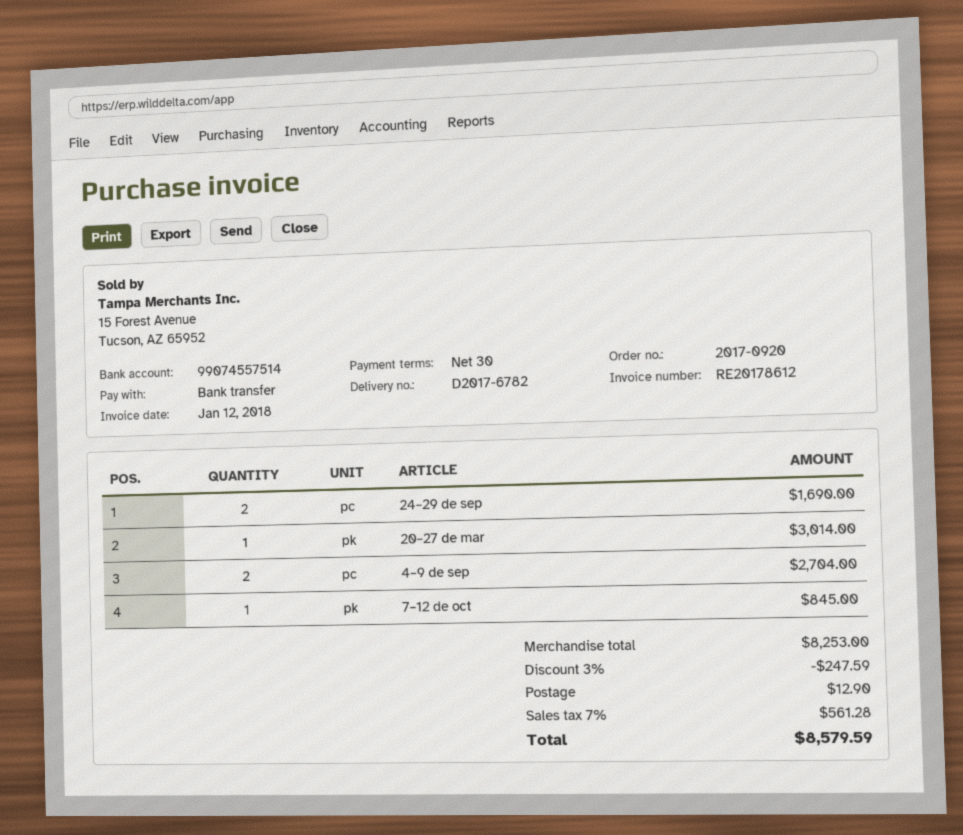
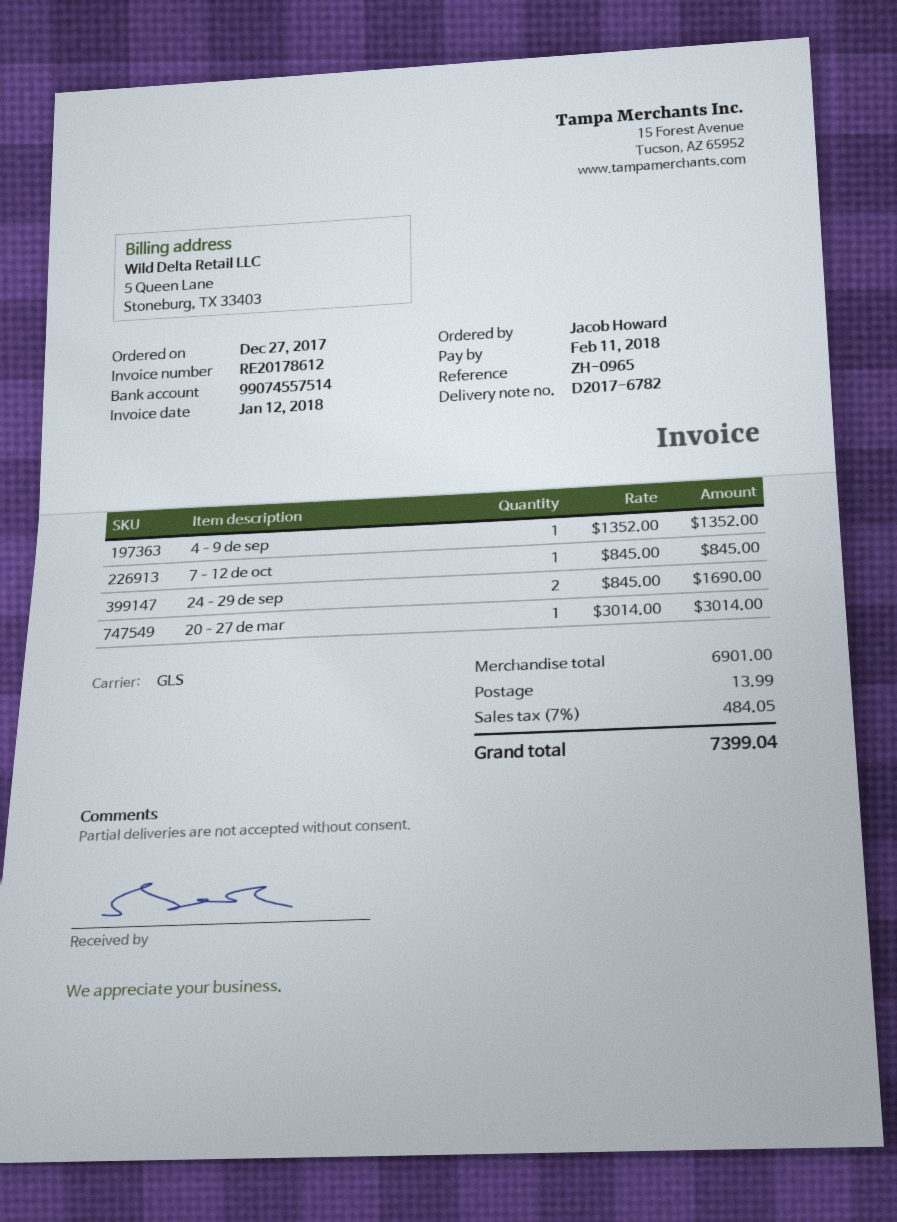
4–9 de sep: 2 for 2704.00 -> 1 for 1352.00
subtotal: 8253.00 -> 6901.00
discount: 3% = 247.59 -> none
shipping: 12.90 -> 13.99
tax: 7% = 561.28 -> 7% = 484.05
total: 8579.59 -> 7399.04

